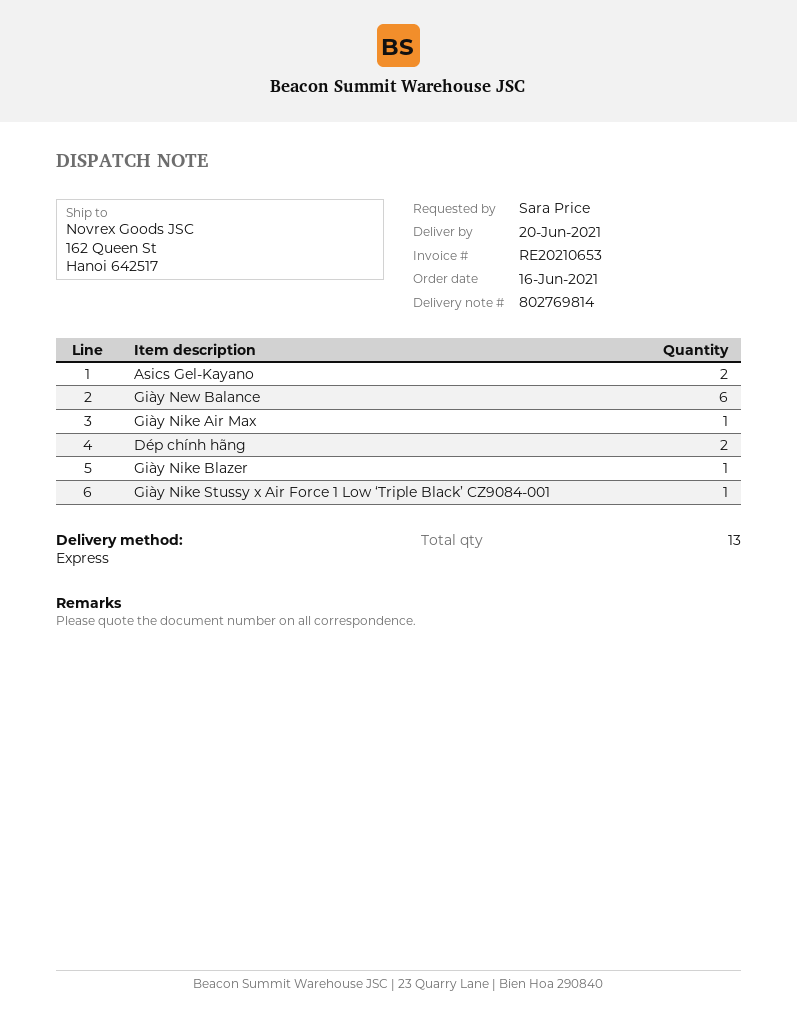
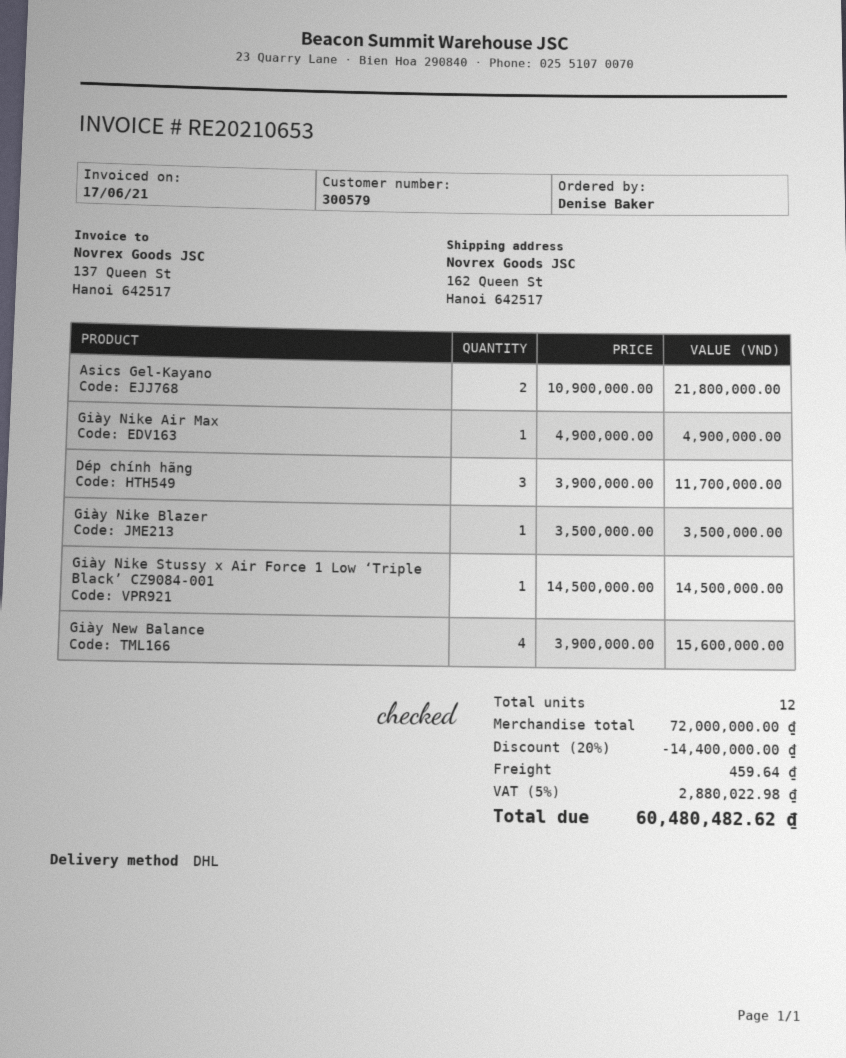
ordered by: Sara Price -> Denise Baker
shipping method: express -> DHL
Giày New Balance: 6 -> 4
Dép chính hãng: 2 -> 3
total quantity: 13 -> 12

